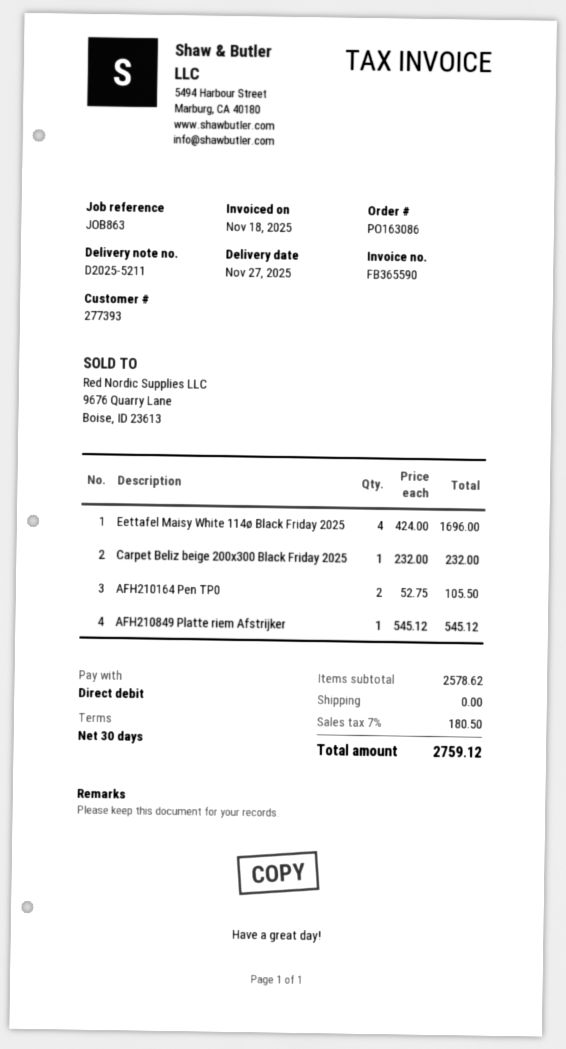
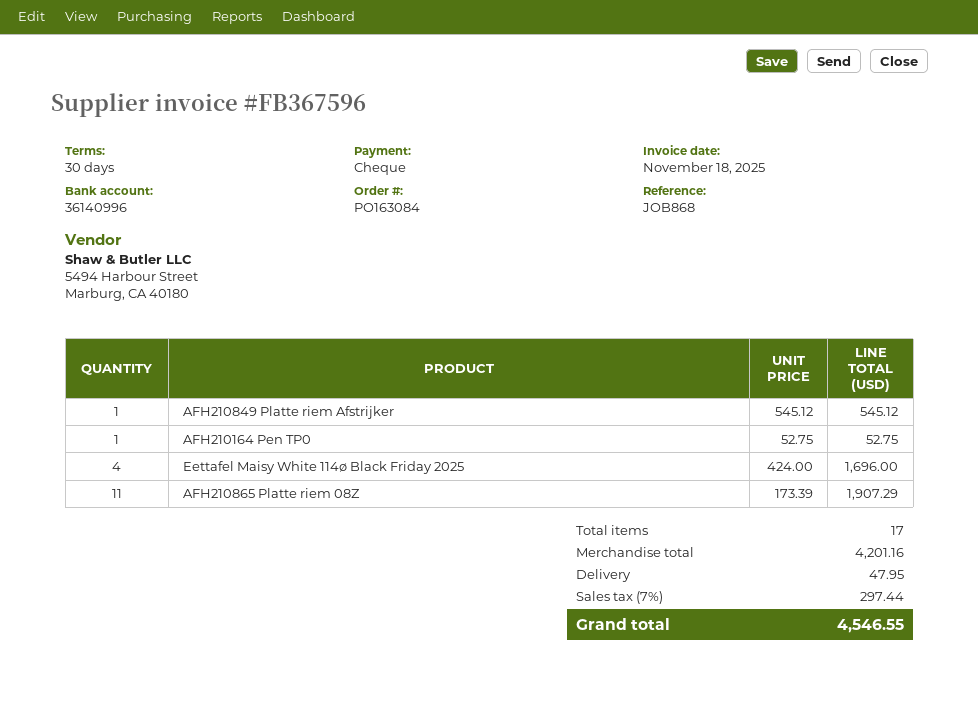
order number: PO163086 -> PO163084
invoice number: FB365590 -> FB367596
reference: JOB863 -> JOB868
payment method: direct debit -> cheque
Carpet Beliz beige 200x300 Black Friday 2025: 1 x 232.00 = 232.00 -> none
AFH210164 Pen TP0: 2 x 52.75 = 105.50 -> 1 x 52.75 = 52.75
AFH210865 Platte riem 08Z: none -> 11 x 173.39 = 1907.29
subtotal: 2578.62 -> 4201.16
shipping: 0.00 -> 47.95
tax: 7% = 180.50 -> 7% = 297.44
total: 2759.12 -> 4546.55

